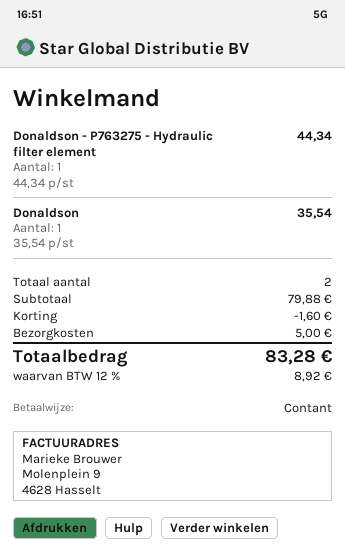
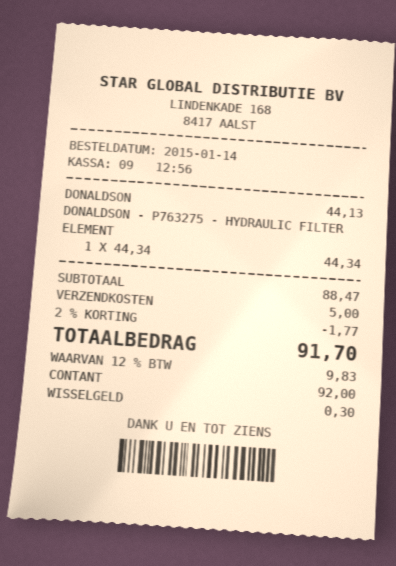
Donaldson: 1 x 35.54 = 35.54 -> 1 x 44.13 = 44.13
subtotal: 79.88 -> 88.47
discount: 1.60 -> 1.77
tax: 12% = 8.92 -> 12% = 9.83
total: 83.28 -> 91.70

